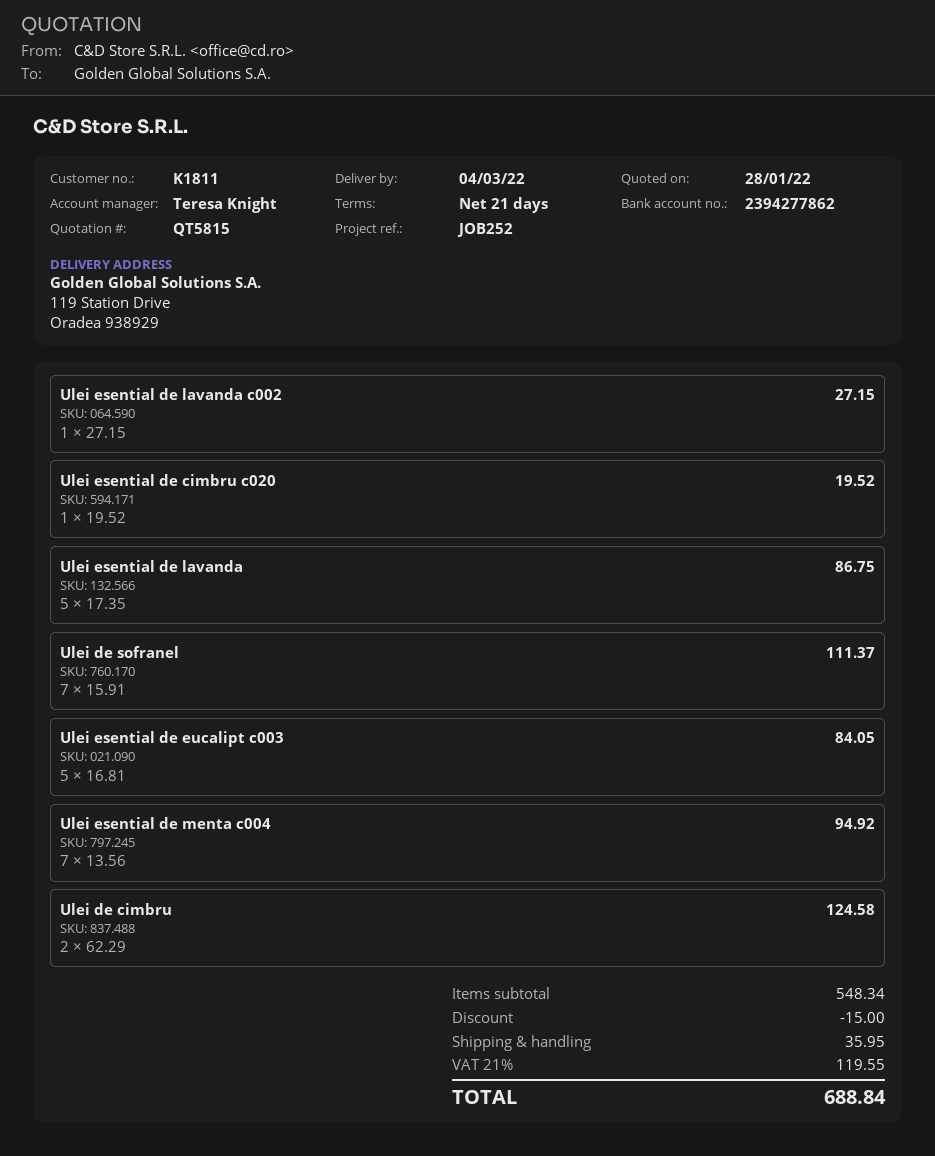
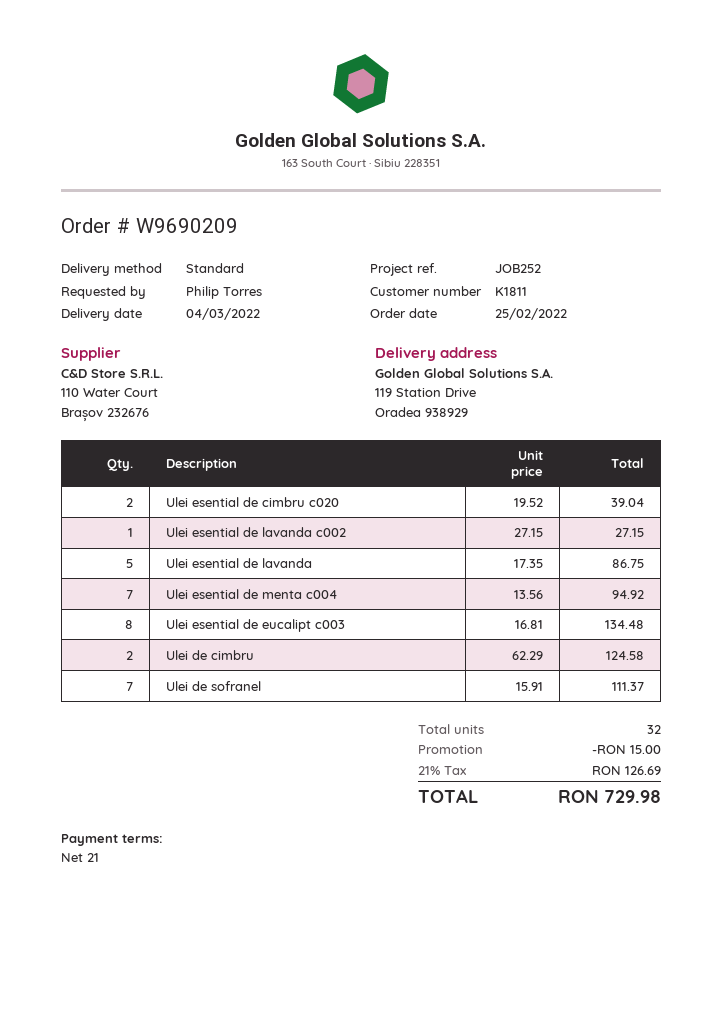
Ulei esential de cimbru c020: 1 x 19.52 = 19.52 -> 2 x 19.52 = 39.04
Ulei esential de eucalipt c003: 5 x 16.81 = 84.05 -> 8 x 16.81 = 134.48
shipping: 35.95 -> none
tax: 21% = 119.55 -> 21% = 126.69
total: 688.84 -> 729.98

